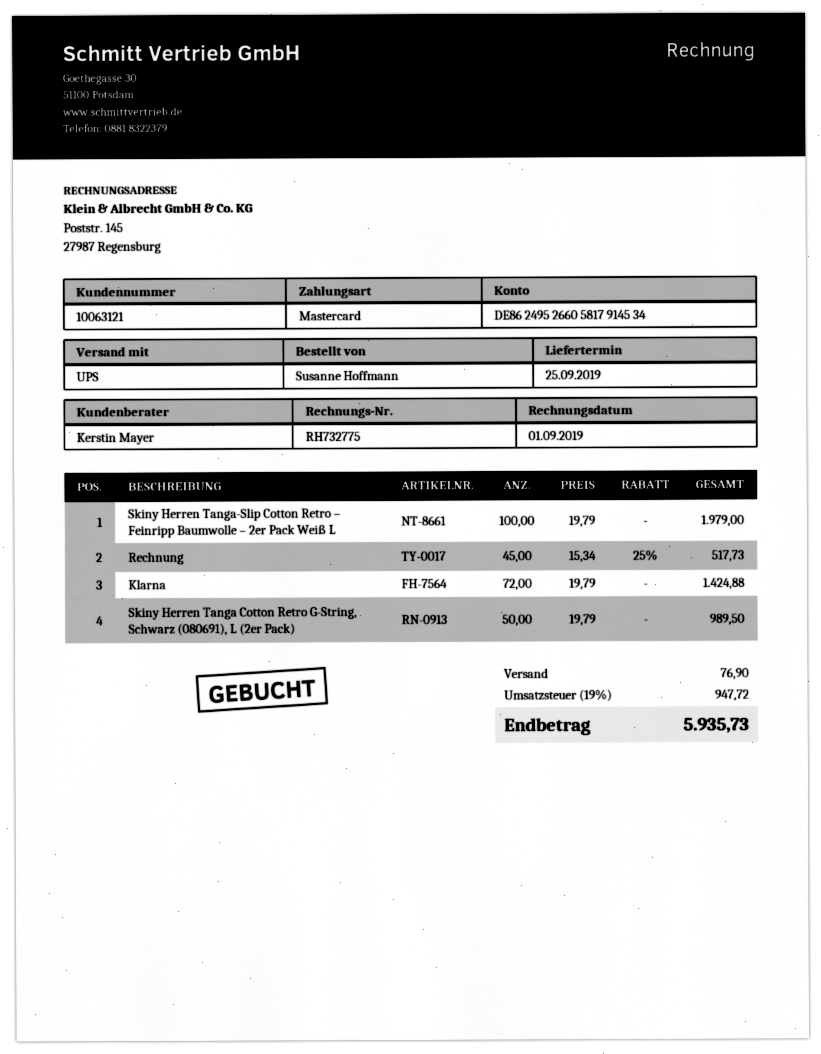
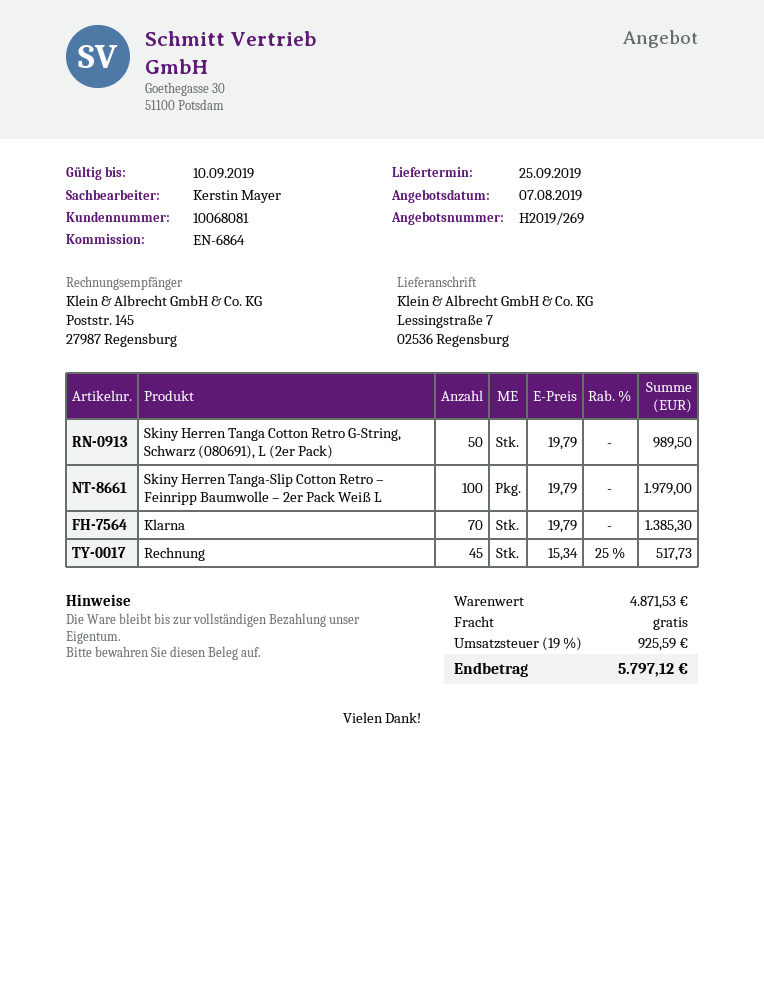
customer number: 10063121 -> 10068081
Klarna: 72 x 19.79 = 1424.88 -> 70 x 19.79 = 1385.30
shipping: 76.90 -> 0.00
tax: 19% = 947.72 -> 19% = 925.59
total: 5935.73 -> 5797.12

